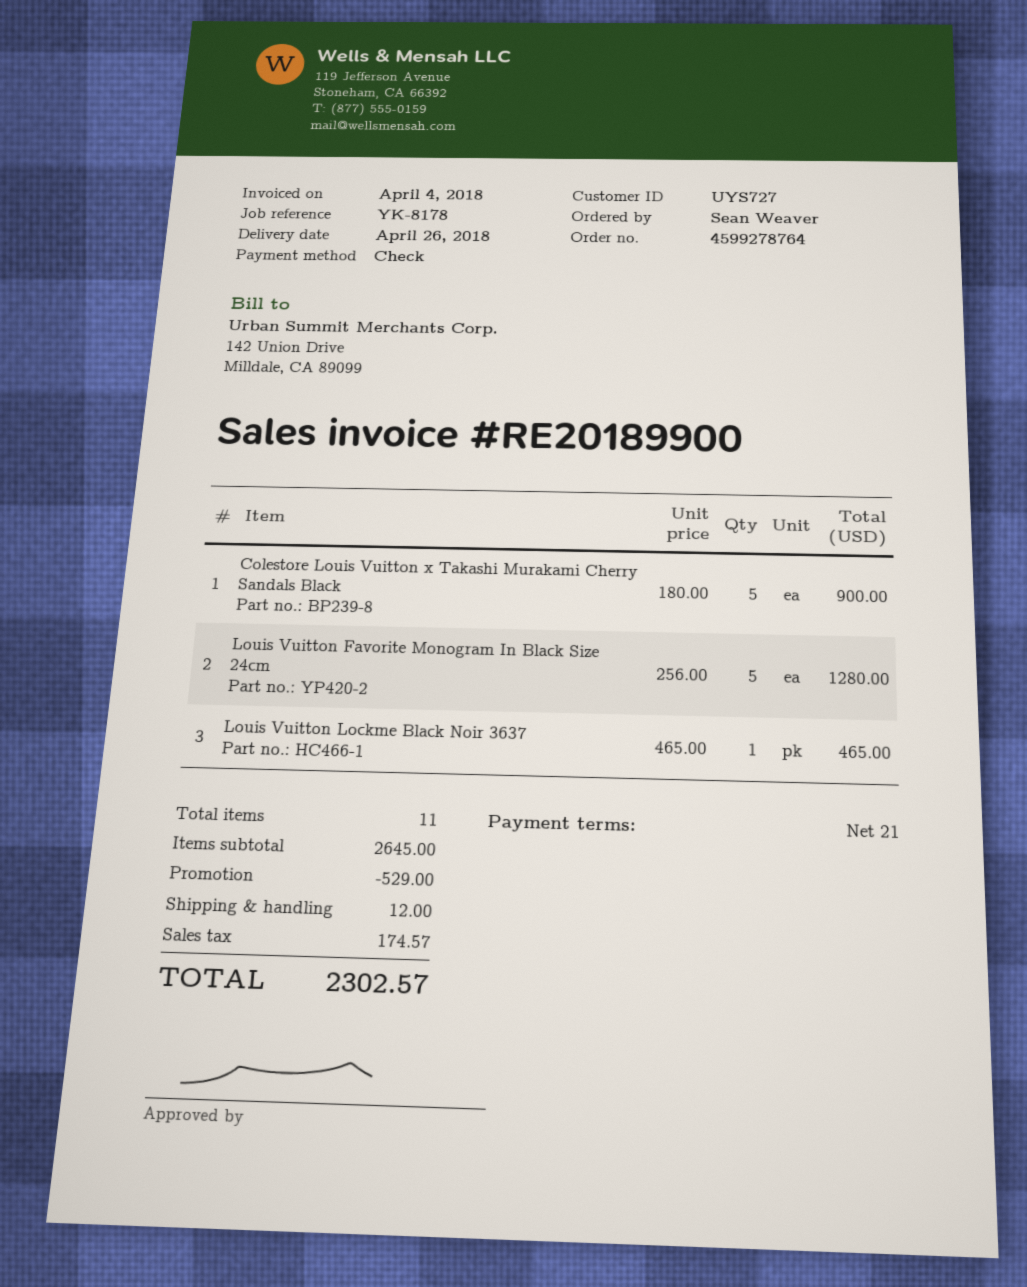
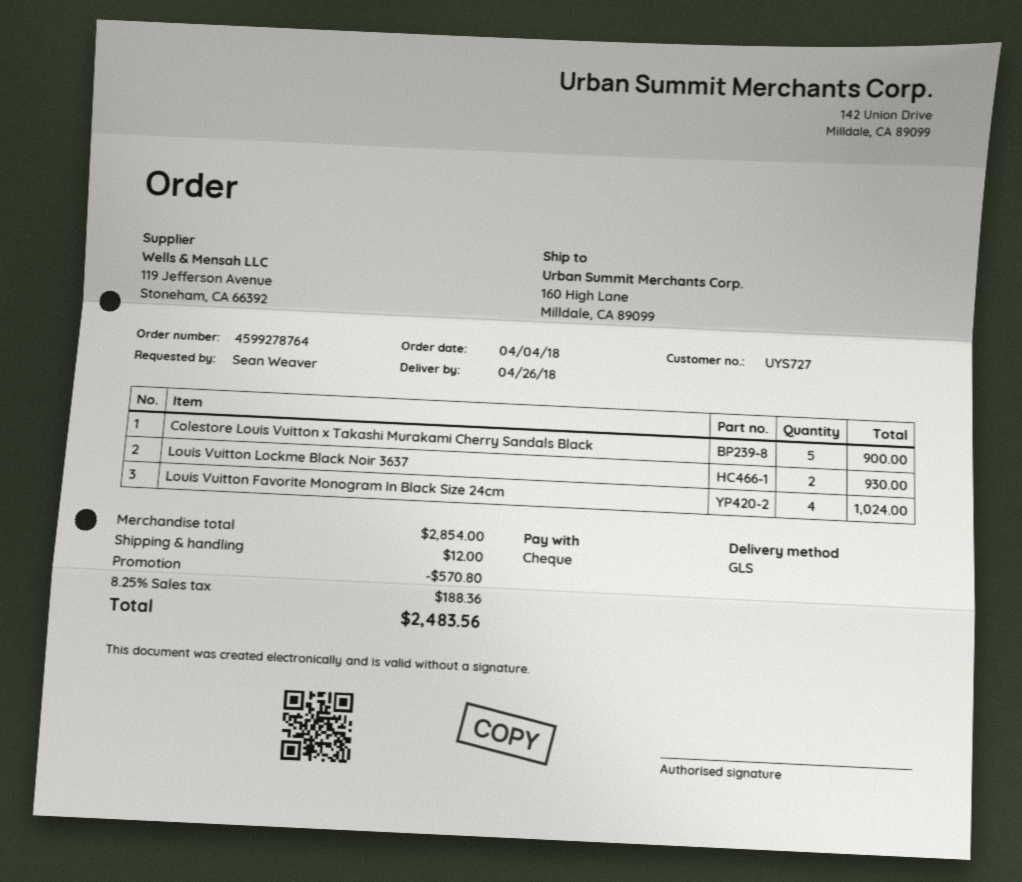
Louis Vuitton Favorite Monogram In Black Size 24cm: 5 for 1280.00 -> 4 for 1024.00
Louis Vuitton Lockme Black Noir 3637: 1 for 465.00 -> 2 for 930.00
subtotal: 2645.00 -> 2854.00
discount: 529.00 -> 570.80
tax: 174.57 -> 188.36
total: 2302.57 -> 2483.56

